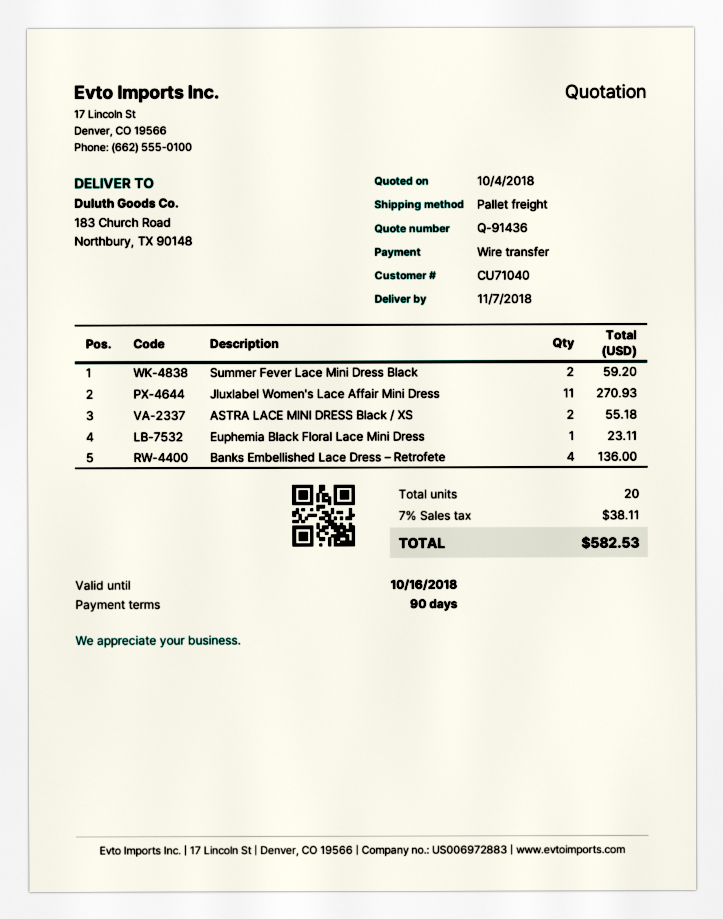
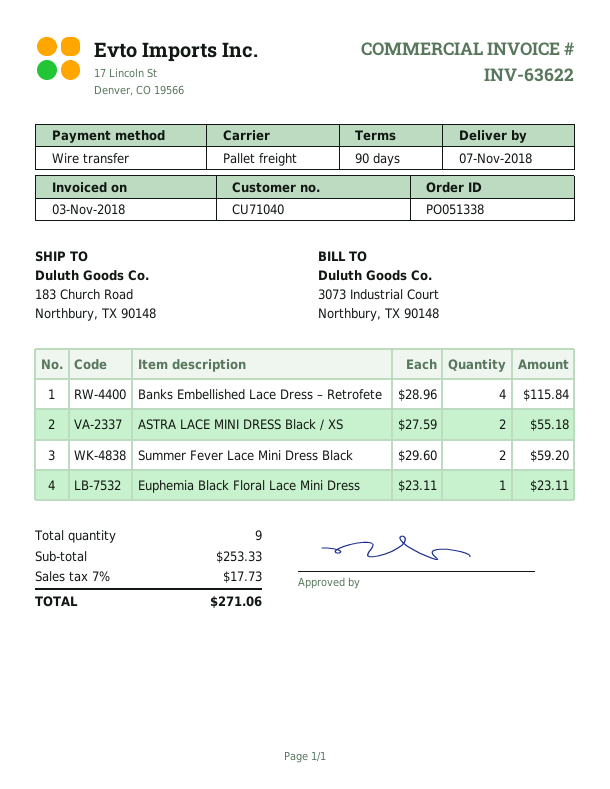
Jluxlabel Women's Lace Affair Mini Dress: 11 for 270.93 -> none
Banks Embellished Lace Dress – Retrofete: 4 for 136.00 -> 4 for 115.84
total quantity: 20 -> 9
tax: 7% = 38.11 -> 7% = 17.73
total: 582.53 -> 271.06

